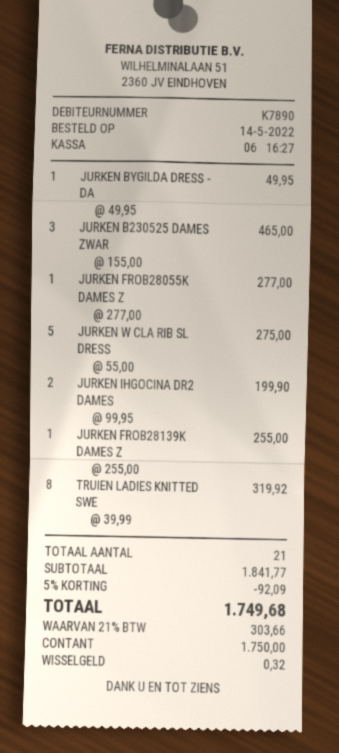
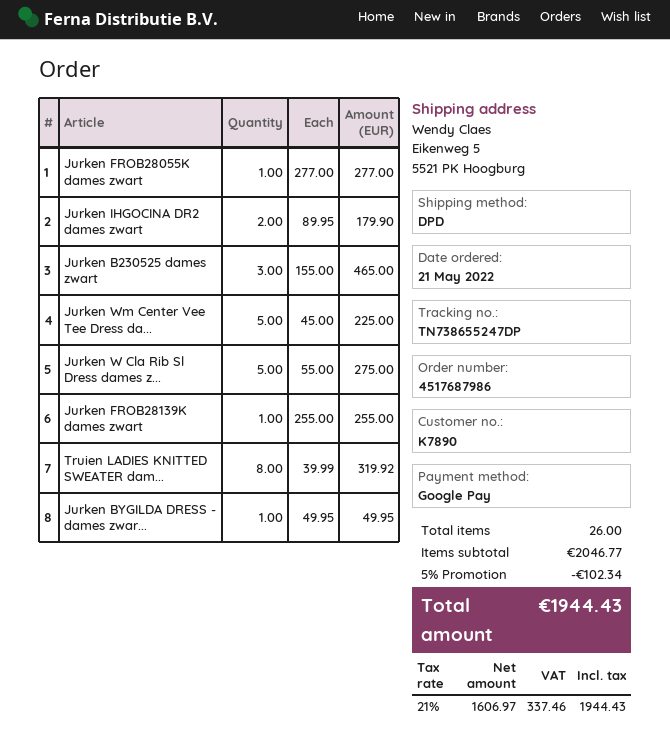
order date: 2022-05-14 -> 2022-05-21
payment method: cash -> Google Pay
JURKEN IHGOCINA DR2 DAMES: 2 x 99.95 = 199.90 -> 2 x 89.95 = 179.90
Jurken Wm Center Vee Tee Dress da...: none -> 5 x 45.00 = 225.00
total quantity: 21 -> 26
subtotal: 1841.77 -> 2046.77
discount: 5% = 92.09 -> 5% = 102.34
tax: 21% = 303.66 -> 21% = 337.46
total: 1749.68 -> 1944.43

